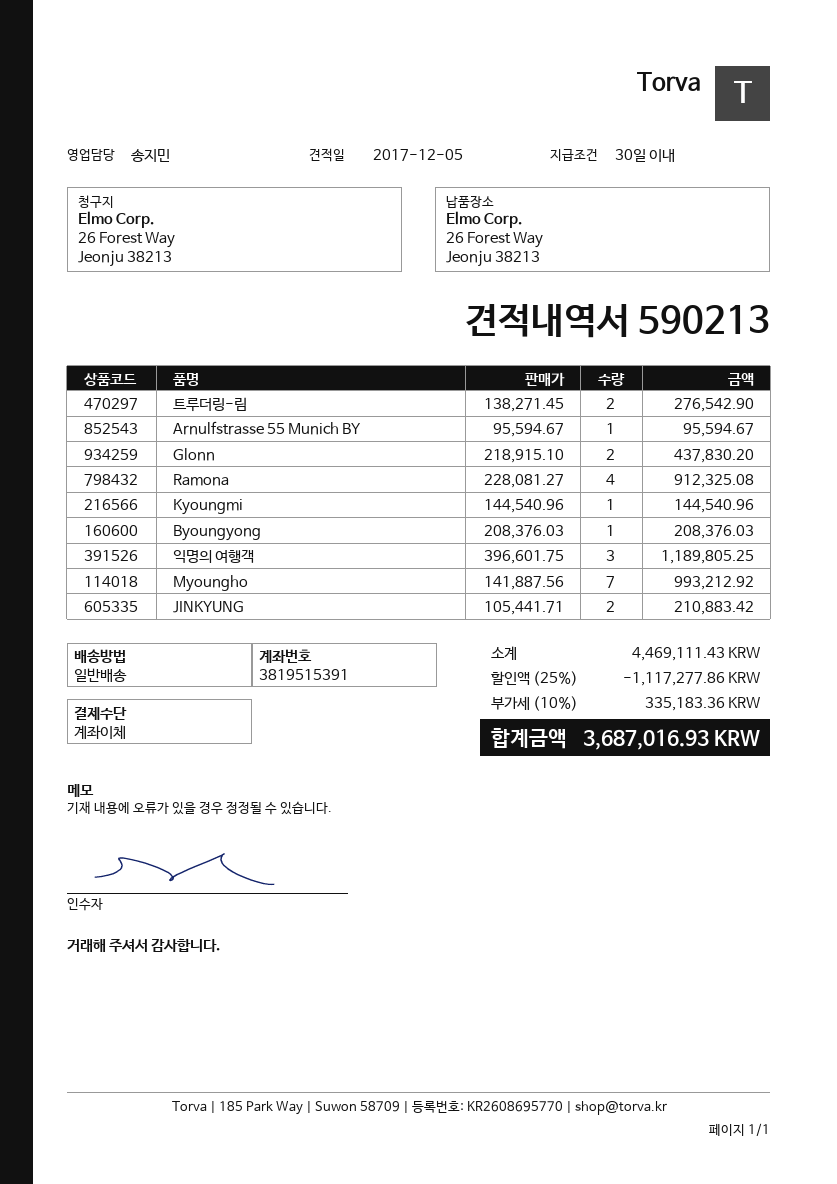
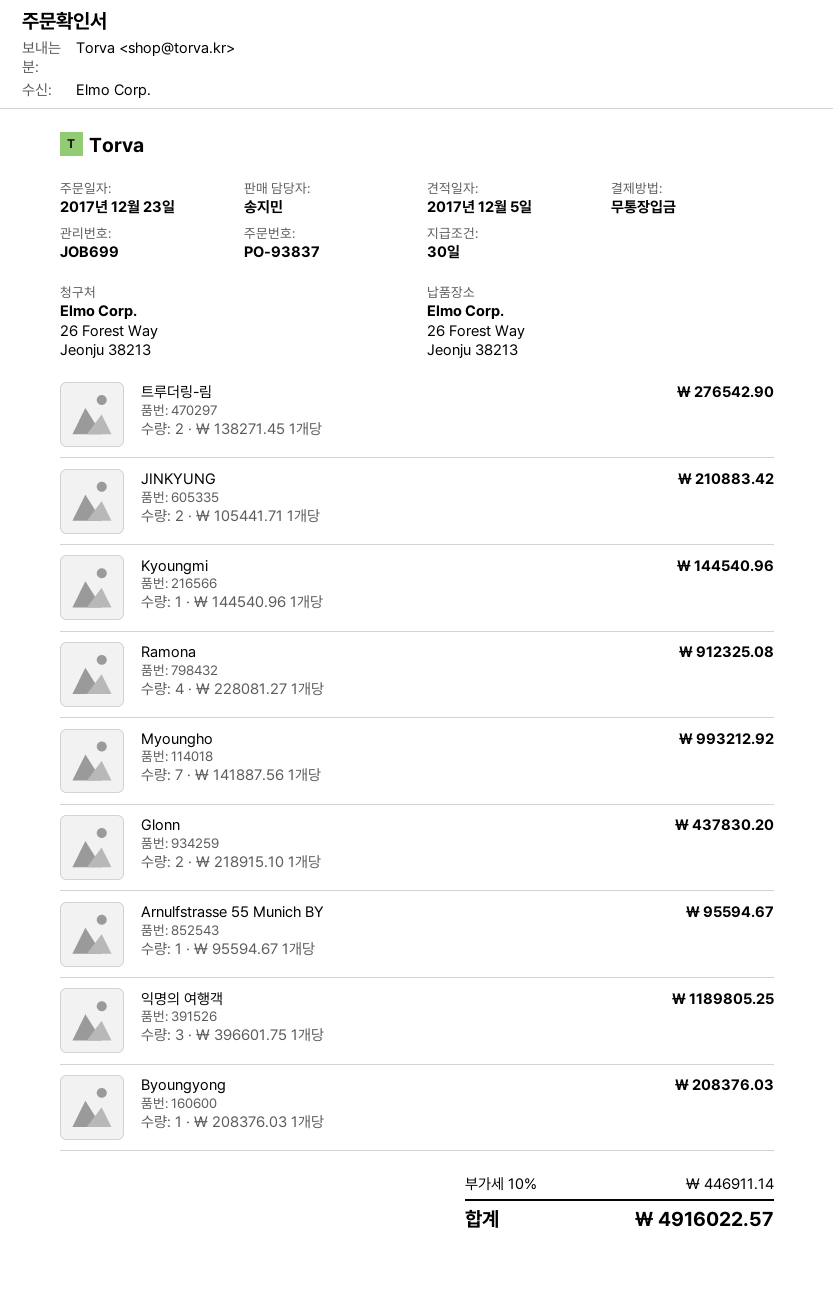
discount: 25% = 1117277.86 -> none
tax: 10% = 335183.36 -> 10% = 446911.14
total: 3687016.93 -> 4916022.57

